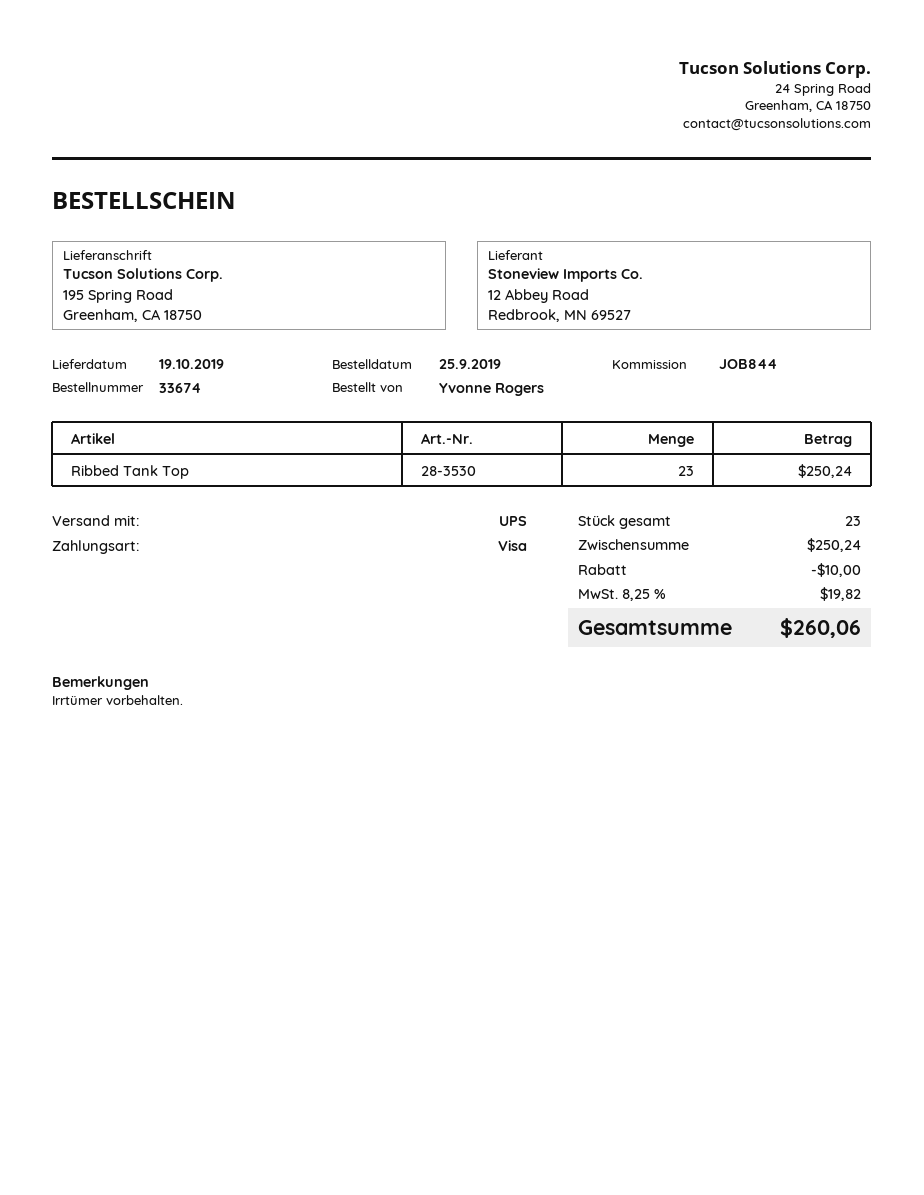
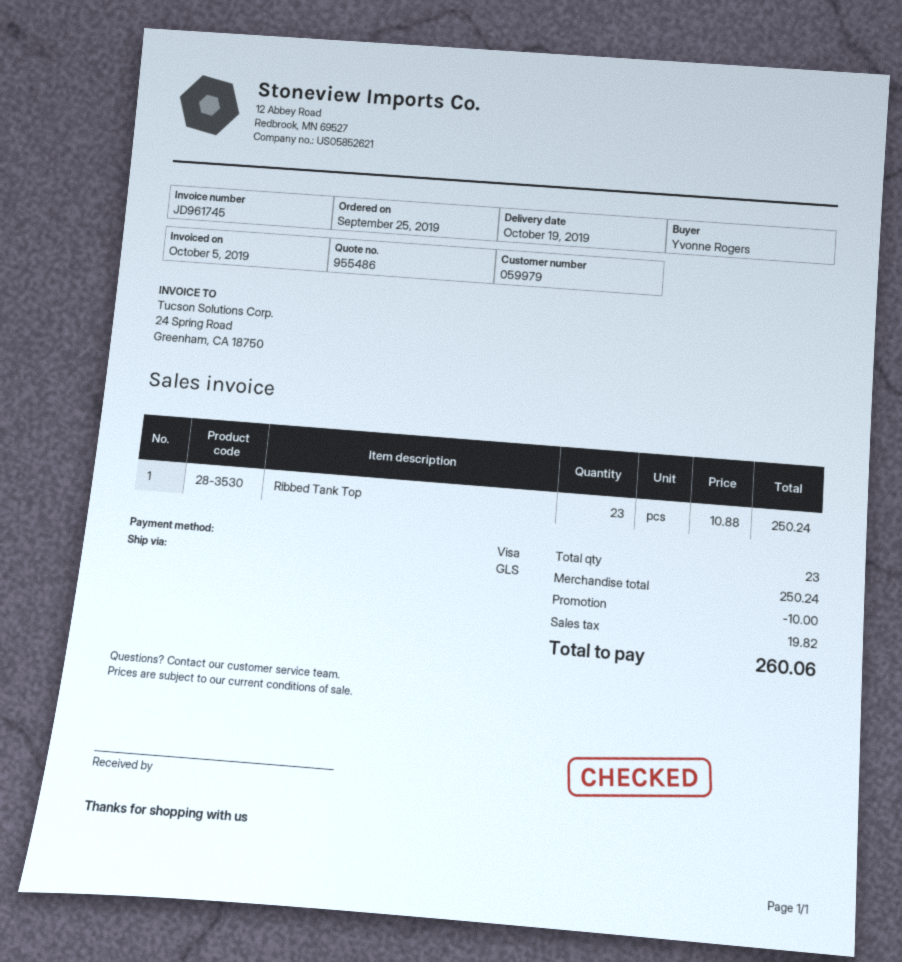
shipping method: UPS -> GLS

